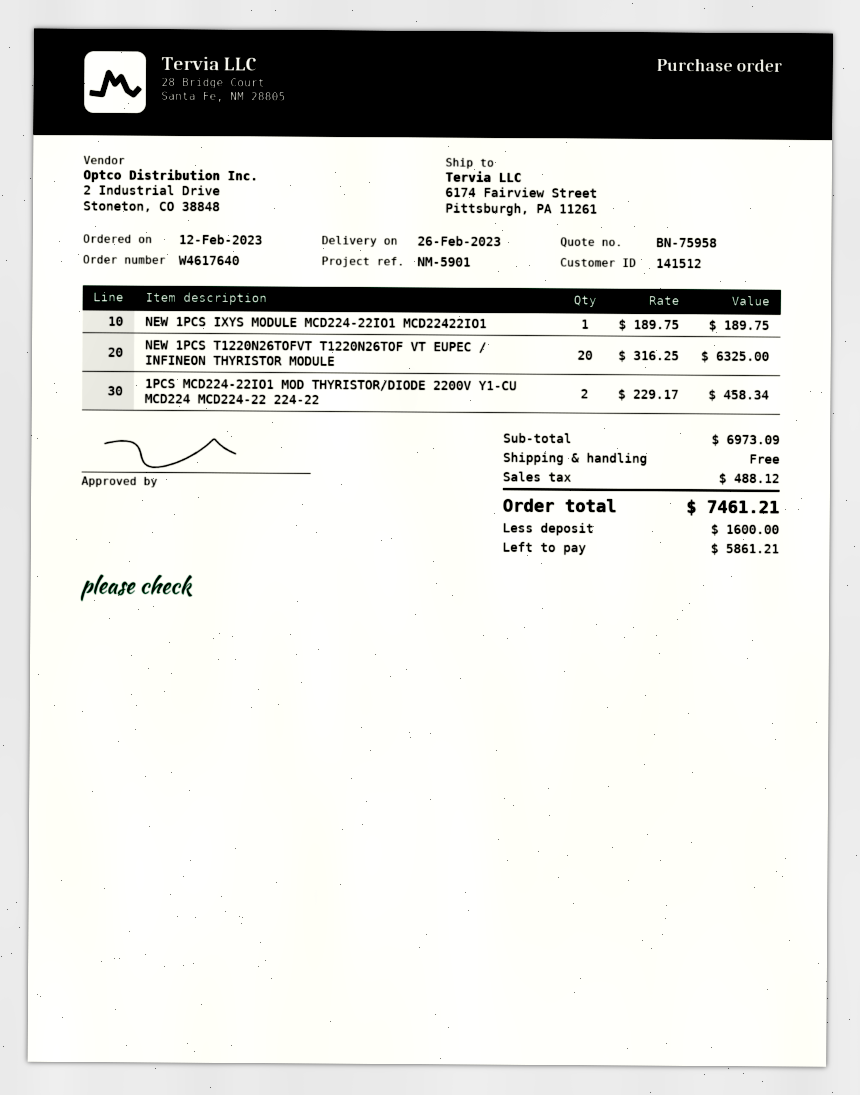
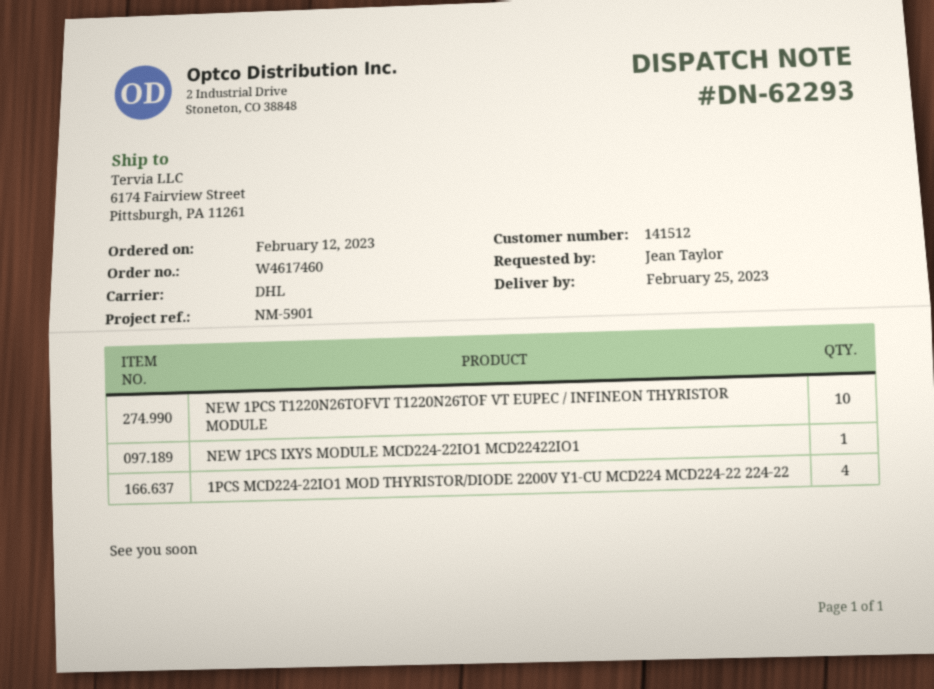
order number: W4617640 -> W4617460
delivery date: 2023-02-26 -> 2023-02-25
NEW 1PCS T1220N26TOFVT T1220N26TOF VT EUPEC / INFINEON THYRISTOR MODULE: 20 -> 10
1PCS MCD224-22IO1 MOD THYRISTOR/DIODE 2200V Y1-CU MCD224 MCD224-22 224-22: 2 -> 4

